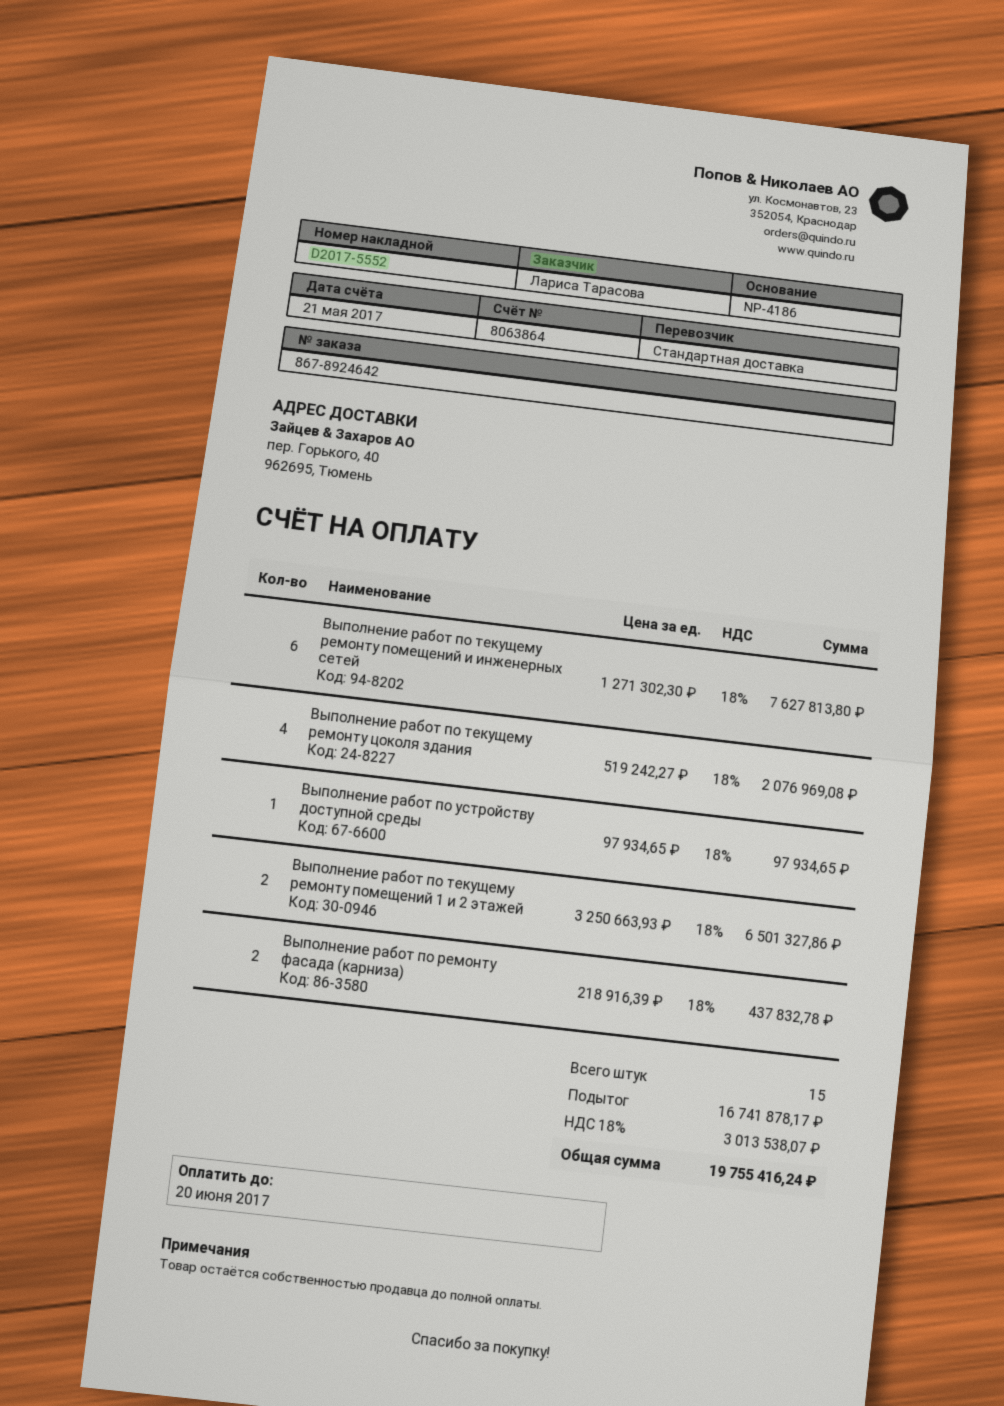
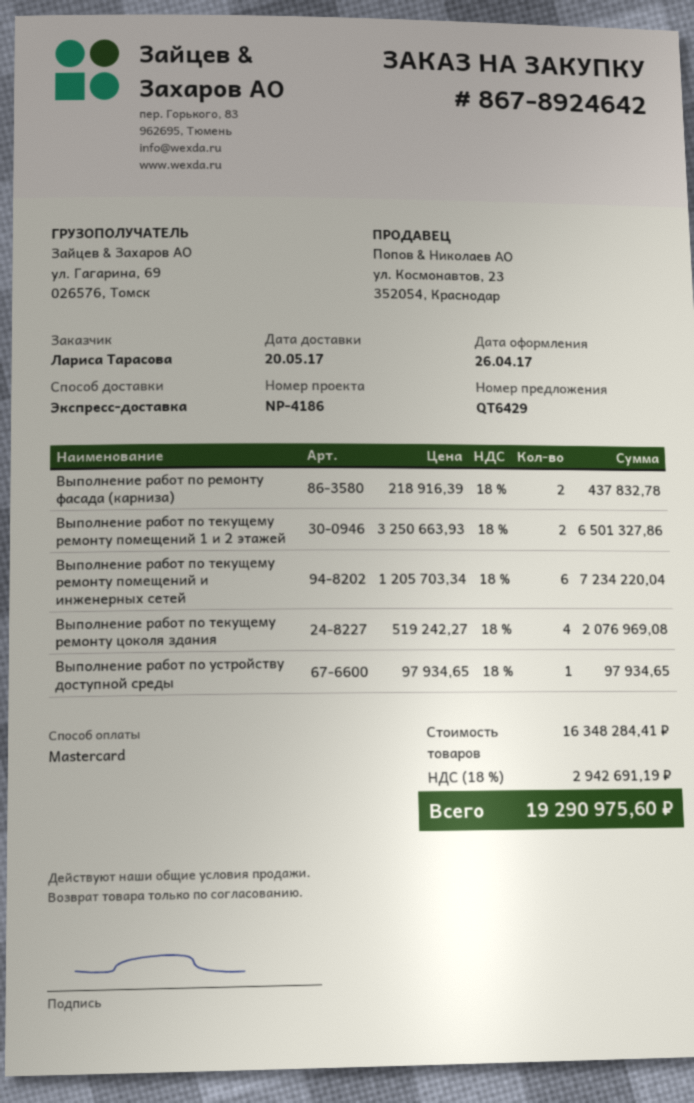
shipping method: standard -> express
ship to: пер. Горького, 40, 962695, Тюмень -> ул. Гагарина, 69, 026576, Томск
Выполнение работ по текущему ремонту помещений и инженерных сетей: 6 x 1271302.30 = 7627813.80 -> 6 x 1205703.34 = 7234220.04
subtotal: 16741878.17 -> 16348284.41
tax: 18% = 3013538.07 -> 18% = 2942691.19
total: 19755416.24 -> 19290975.60

